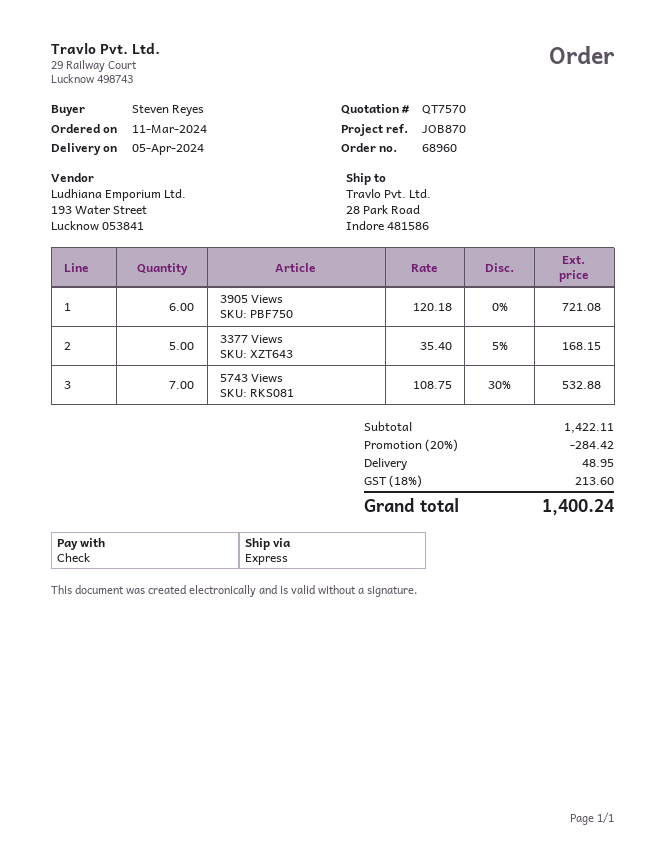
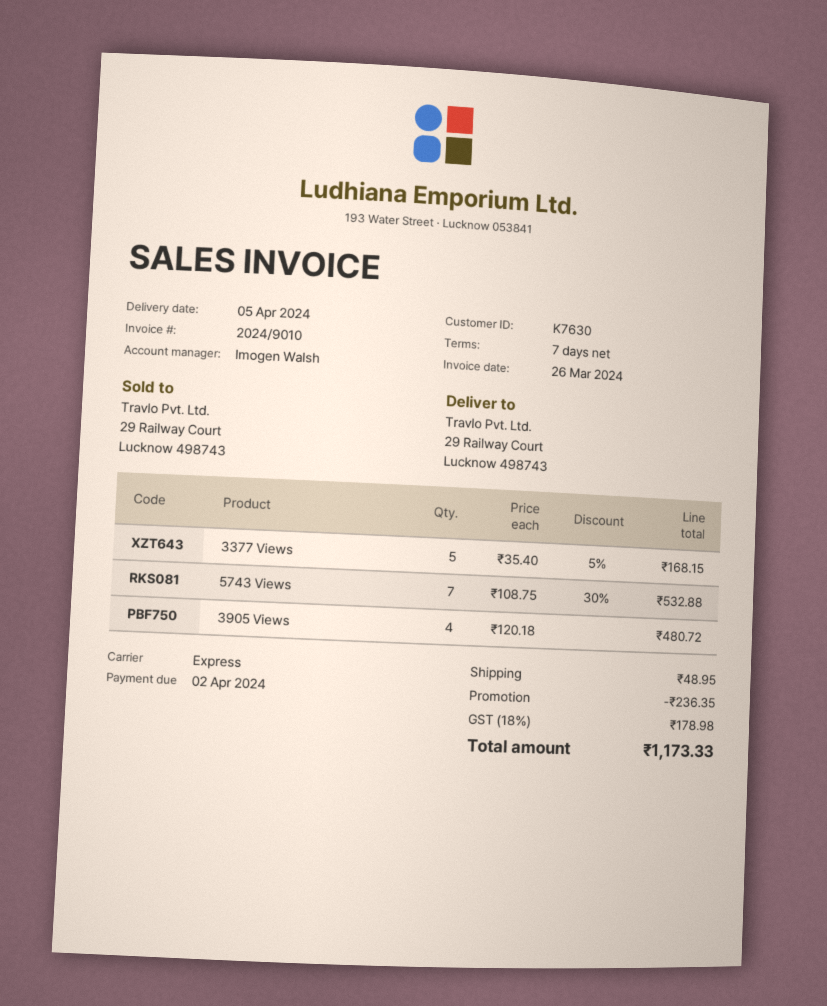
ship to: 28 Park Road, Indore 481586 -> 29 Railway Court, Lucknow 498743
3905 Views: 6 x 120.18 = 721.08 -> 4 x 120.18 = 480.72
discount: 284.42 -> 236.35
tax: 18% = 213.60 -> 18% = 178.98
total: 1400.24 -> 1173.33

